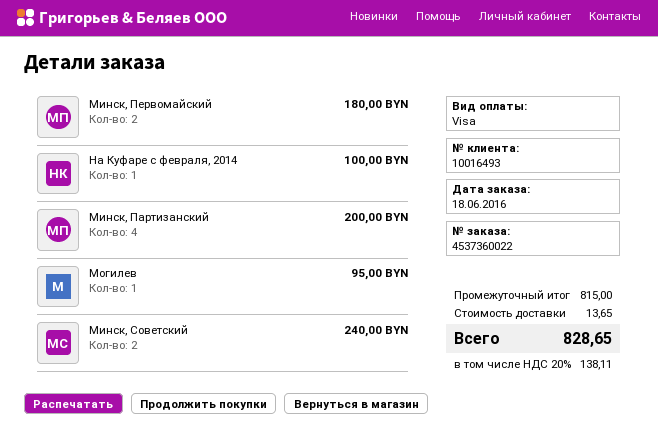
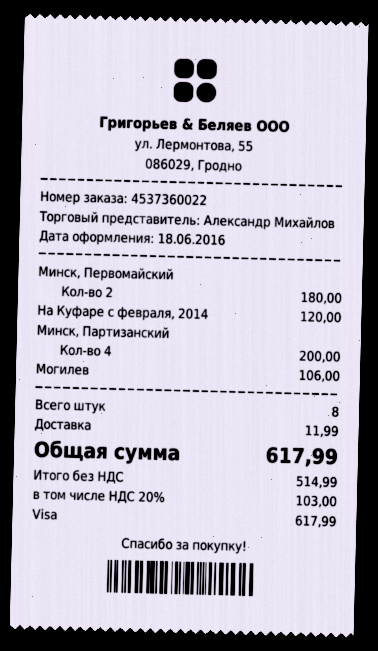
На Куфаре с февраля, 2014: 1 for 100.00 -> 1 for 120.00
Могилев: 1 for 95.00 -> 1 for 106.00
Минск, Советский: 2 for 240.00 -> none
shipping: 13.65 -> 11.99
tax: 20% = 138.11 -> 20% = 103.00
total: 828.65 -> 617.99

